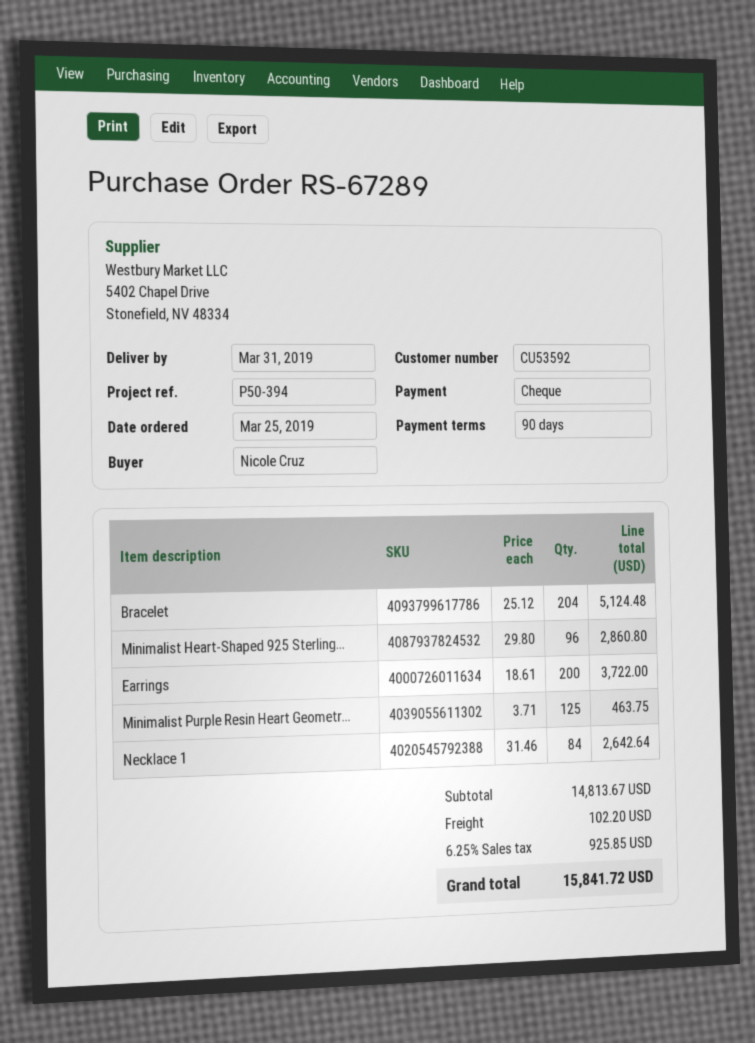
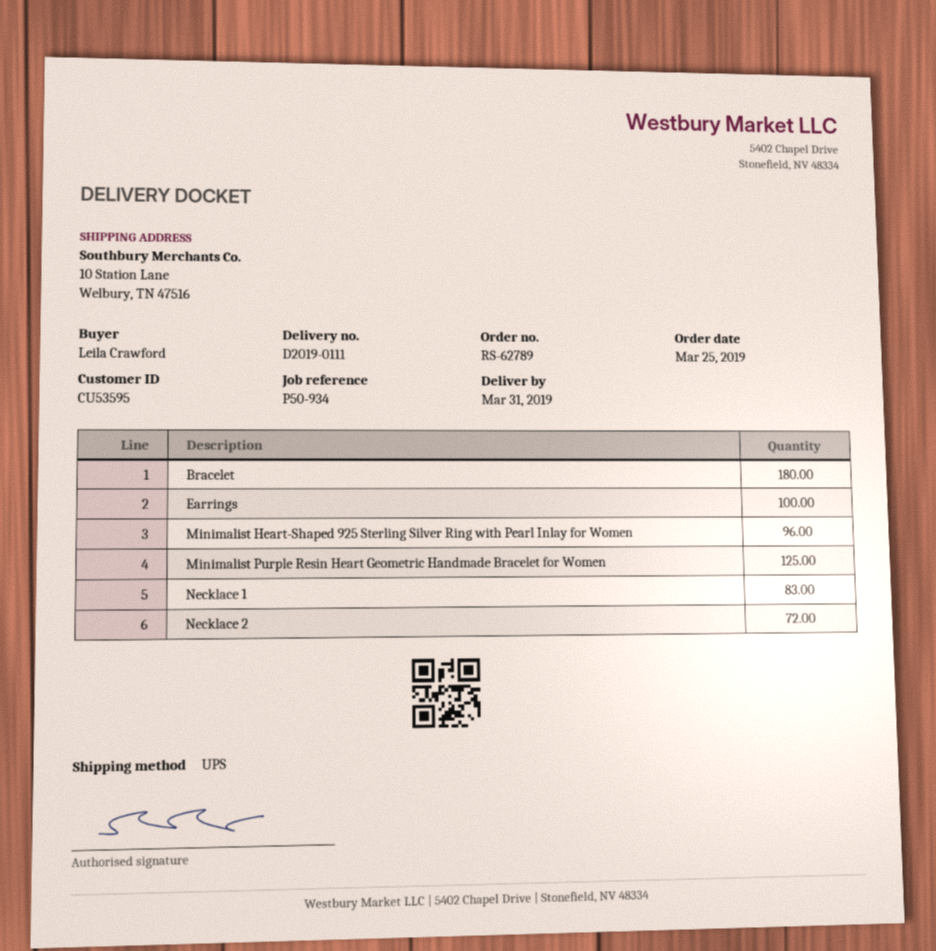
order number: RS-67289 -> RS-62789
customer number: CU53592 -> CU53595
reference: P50-394 -> P50-934
ordered by: Nicole Cruz -> Leila Crawford
Bracelet: 204 -> 180
Earrings: 200 -> 100
Necklace 1: 84 -> 83
Necklace 2: none -> 72

